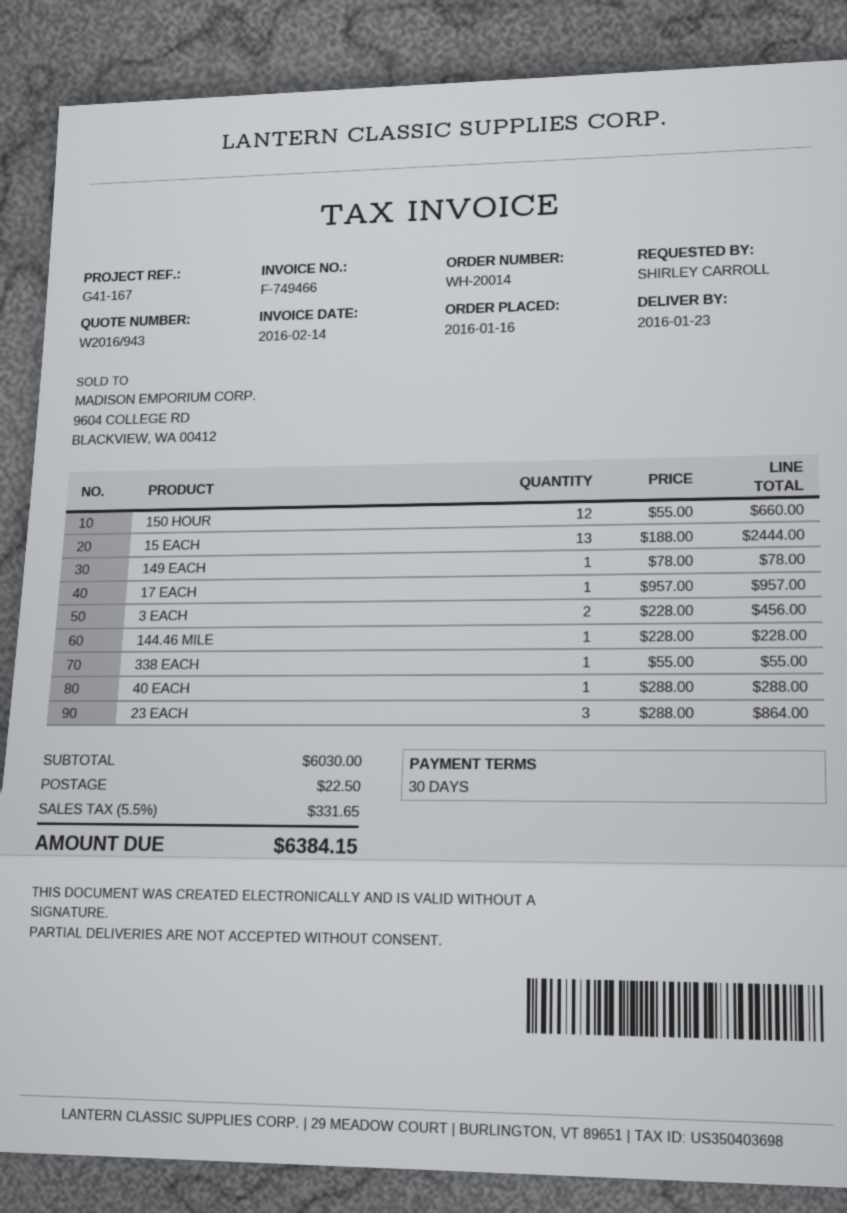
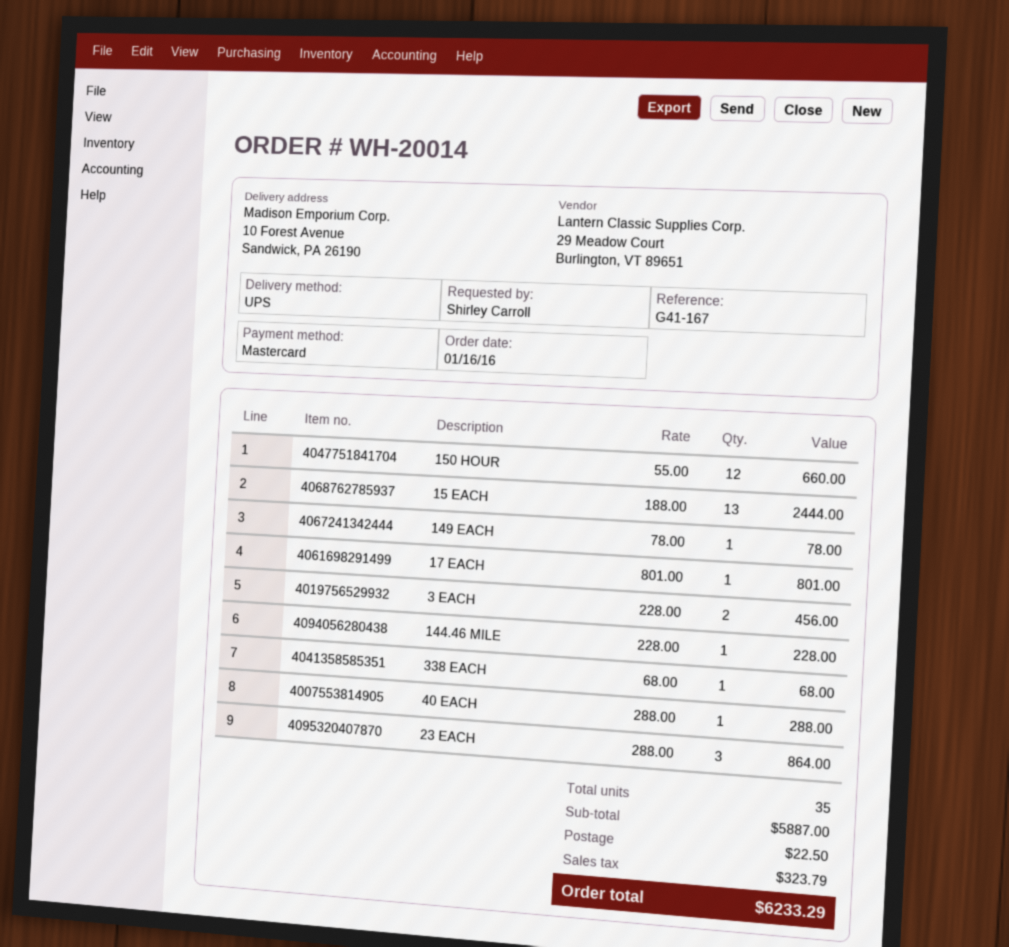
17 EACH: 1 x 957.00 = 957.00 -> 1 x 801.00 = 801.00
338 EACH: 1 x 55.00 = 55.00 -> 1 x 68.00 = 68.00
subtotal: 6030.00 -> 5887.00
tax: 331.65 -> 323.79
total: 6384.15 -> 6233.29

